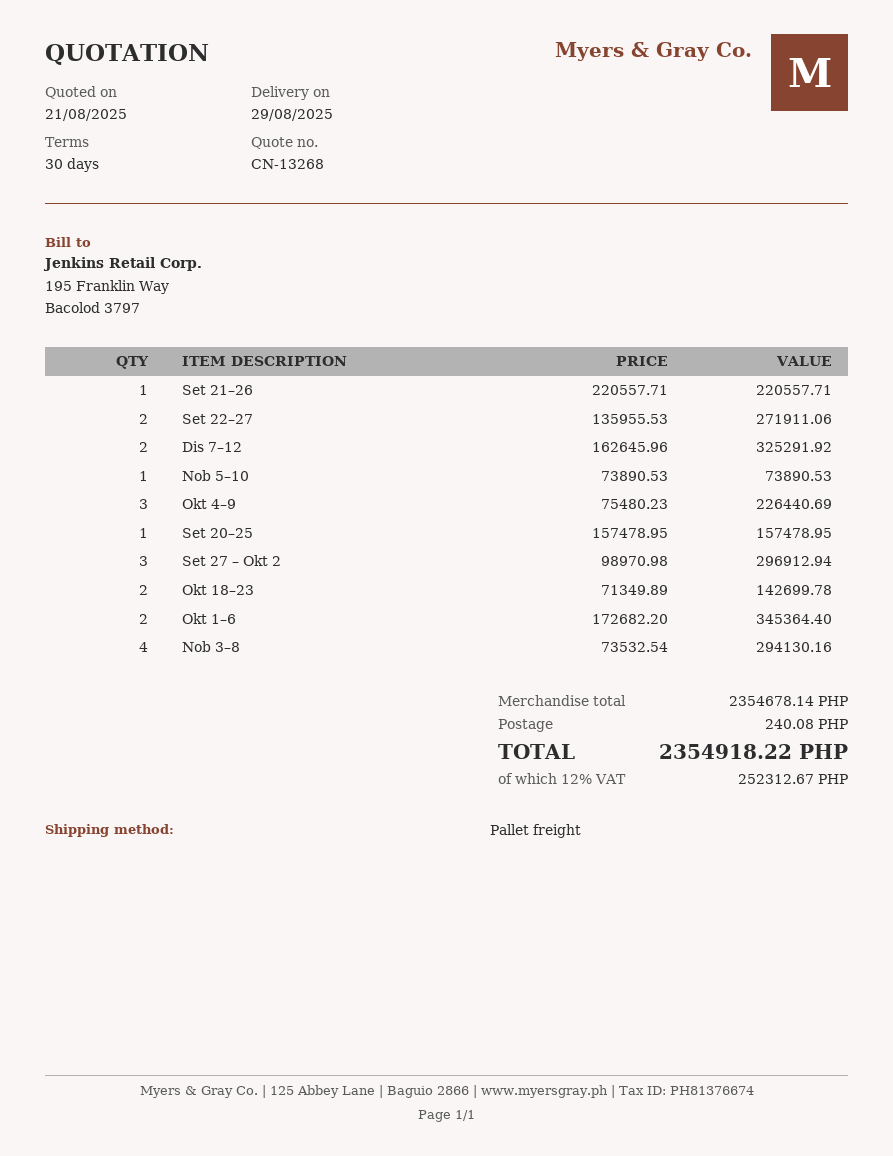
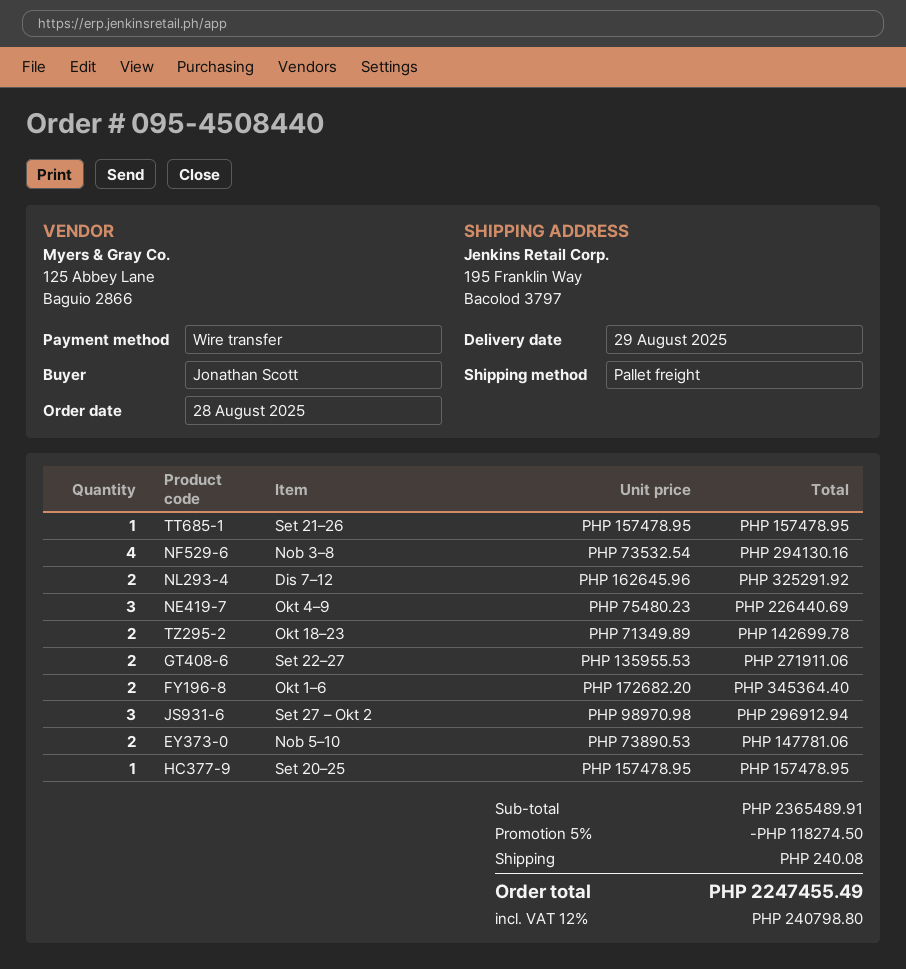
Set 21–26: 1 x 220557.71 = 220557.71 -> 1 x 157478.95 = 157478.95
Nob 5–10: 1 x 73890.53 = 73890.53 -> 2 x 73890.53 = 147781.06
subtotal: 2354678.14 -> 2365489.91
discount: none -> 5% = 118274.50
tax: 12% = 252312.67 -> 12% = 240798.80
total: 2354918.22 -> 2247455.49

